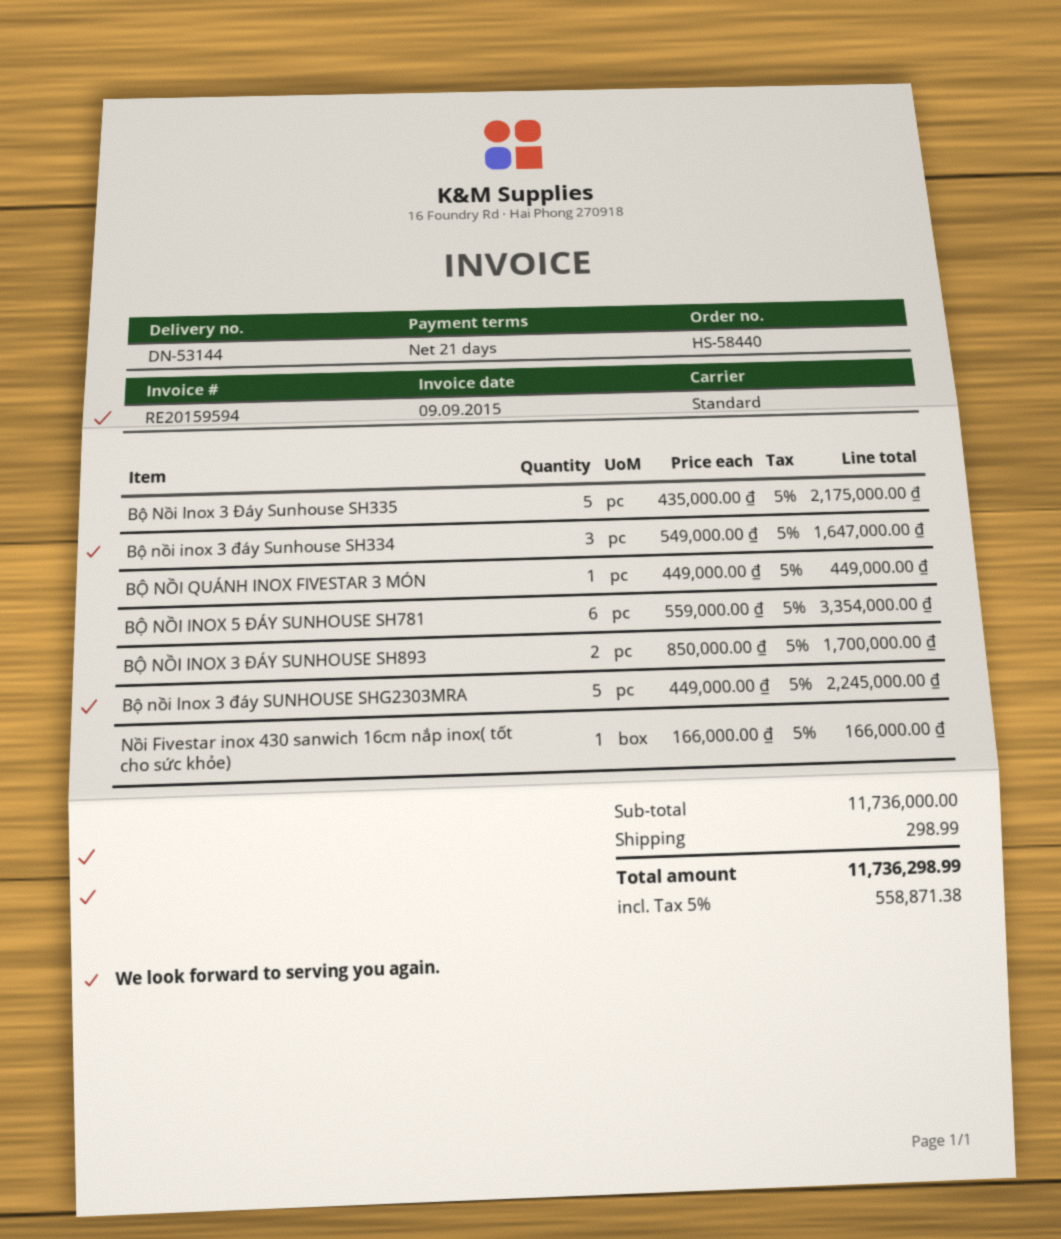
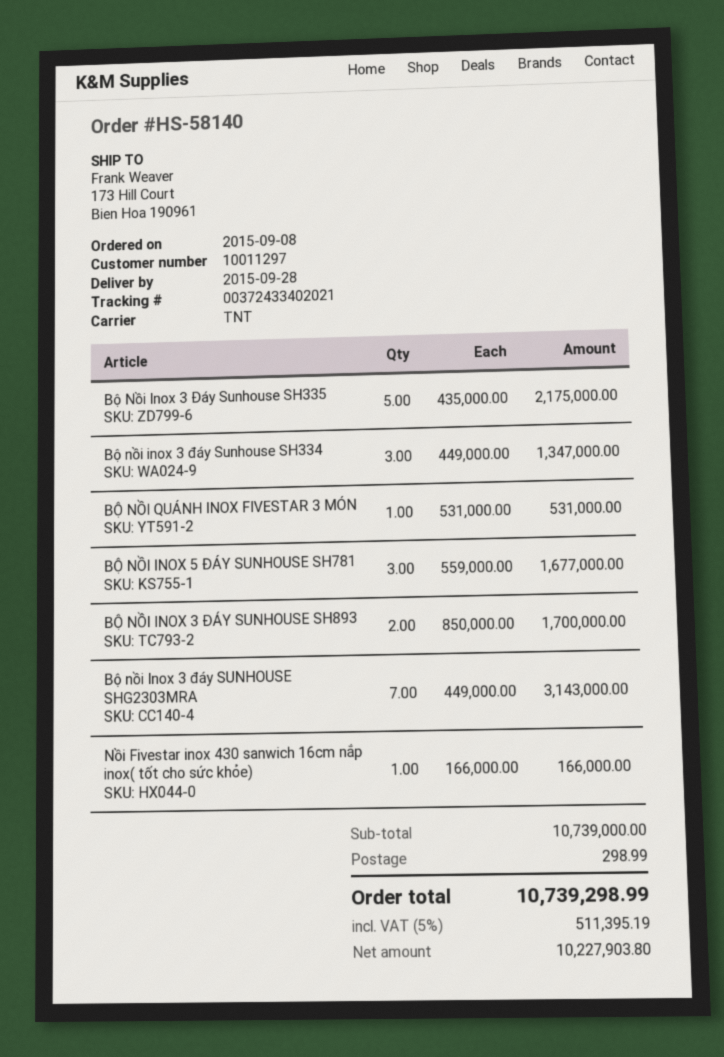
order number: HS-58440 -> HS-58140
shipping method: standard -> TNT
Bộ nồi inox 3 đáy Sunhouse SH334: 3 x 549000.00 = 1647000.00 -> 3 x 449000.00 = 1347000.00
BỘ NỒI QUÁNH INOX FIVESTAR 3 MÓN: 1 x 449000.00 = 449000.00 -> 1 x 531000.00 = 531000.00
BỘ NỒI INOX 5 ĐÁY SUNHOUSE SH781: 6 x 559000.00 = 3354000.00 -> 3 x 559000.00 = 1677000.00
Bộ nồi Inox 3 đáy SUNHOUSE SHG2303MRA: 5 x 449000.00 = 2245000.00 -> 7 x 449000.00 = 3143000.00
subtotal: 11736000.00 -> 10739000.00
tax: 5% = 558871.38 -> 5% = 511395.19
total: 11736298.99 -> 10739298.99

